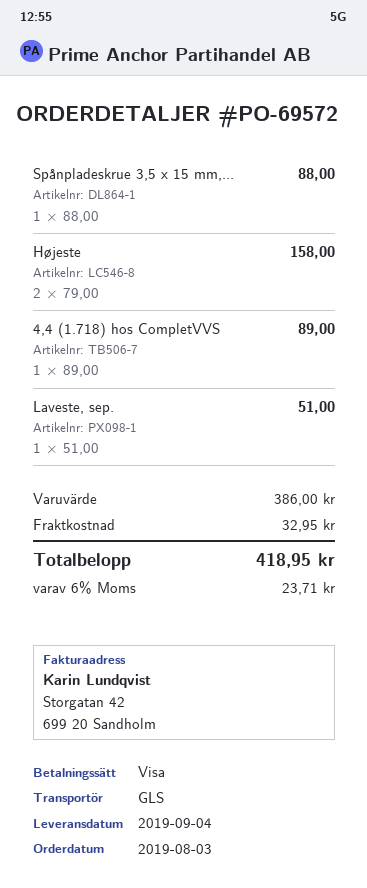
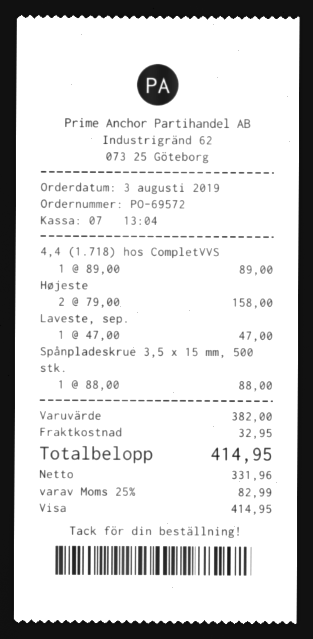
Laveste, sep.: 1 x 51.00 = 51.00 -> 1 x 47.00 = 47.00
subtotal: 386.00 -> 382.00
tax: 6% = 23.71 -> 25% = 82.99
total: 418.95 -> 414.95

